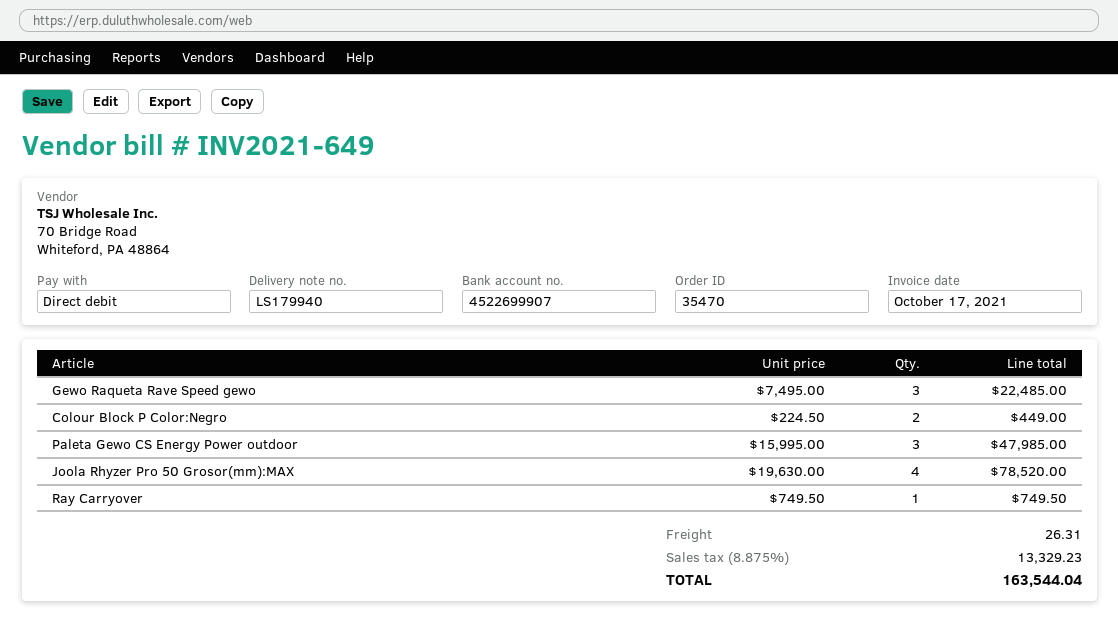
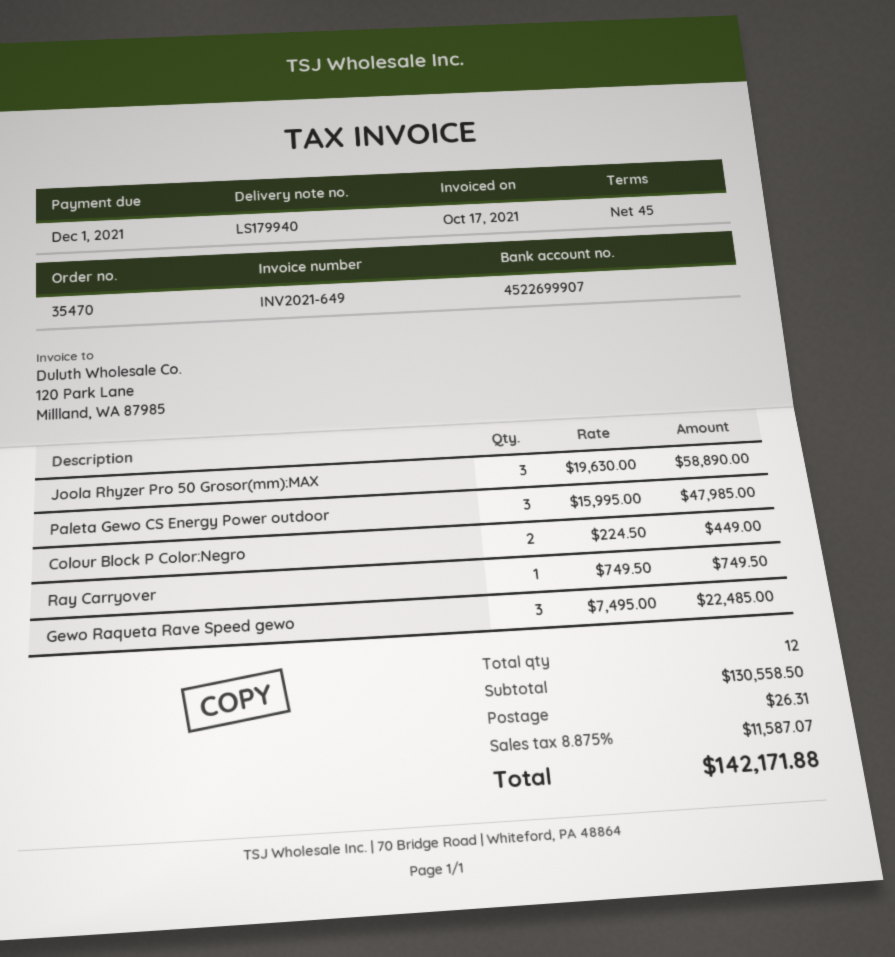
Joola Rhyzer Pro 50 Grosor(mm):MAX: 4 x 19630.00 = 78520.00 -> 3 x 19630.00 = 58890.00
tax: 8.875% = 13329.23 -> 8.875% = 11587.07
total: 163544.04 -> 142171.88

